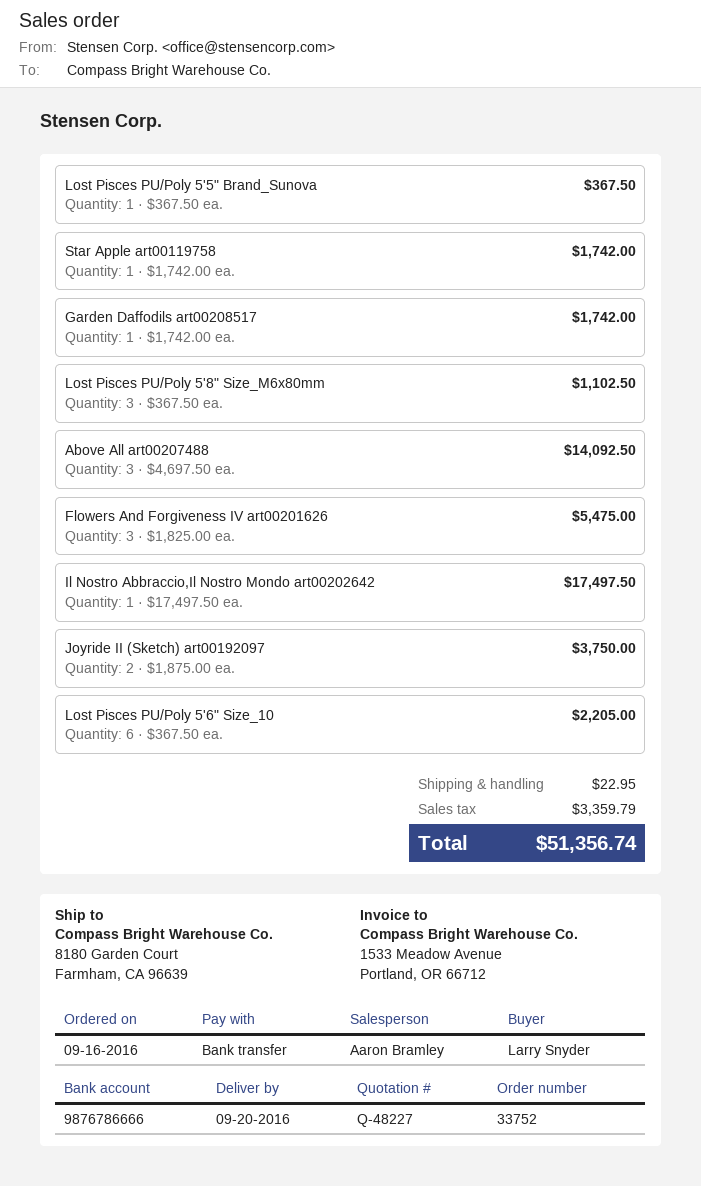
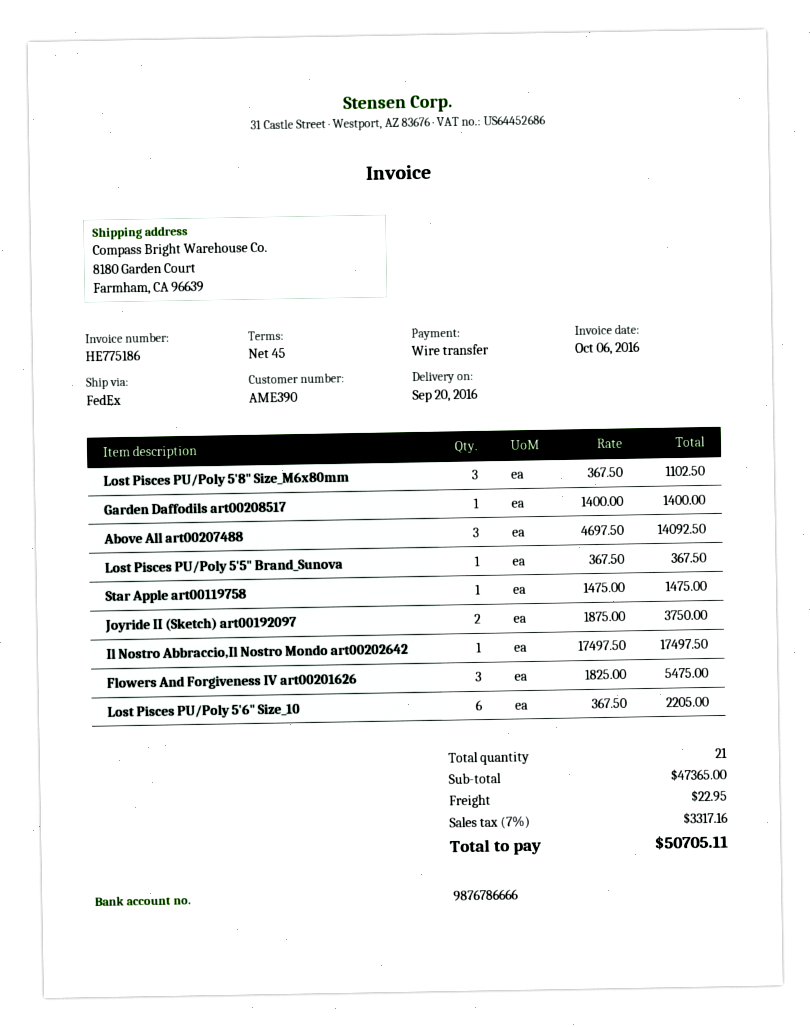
Star Apple art00119758: 1 x 1742.00 = 1742.00 -> 1 x 1475.00 = 1475.00
Garden Daffodils art00208517: 1 x 1742.00 = 1742.00 -> 1 x 1400.00 = 1400.00
tax: 3359.79 -> 3317.16
total: 51356.74 -> 50705.11

